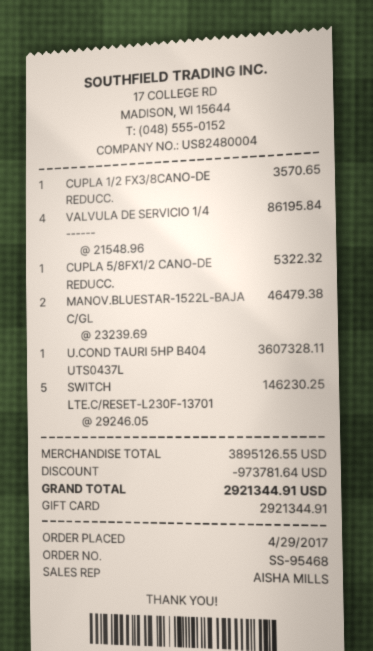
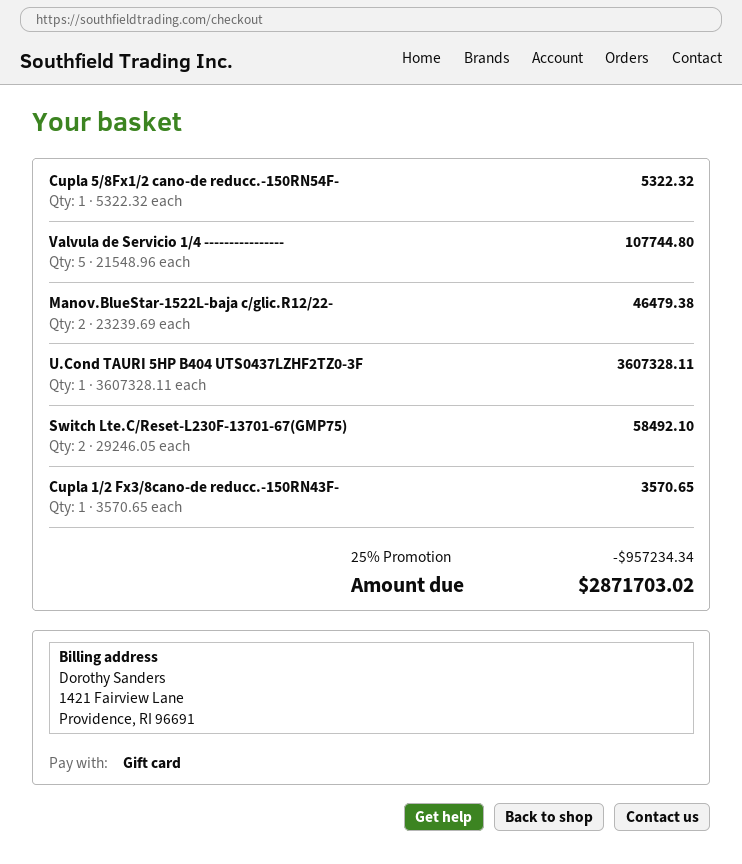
VALVULA DE SERVICIO 1/4 ------: 4 x 21548.96 = 86195.84 -> 5 x 21548.96 = 107744.80
SWITCH LTE.C/RESET-L230F-13701: 5 x 29246.05 = 146230.25 -> 2 x 29246.05 = 58492.10
discount: 973781.64 -> 957234.34
total: 2921344.91 -> 2871703.02

